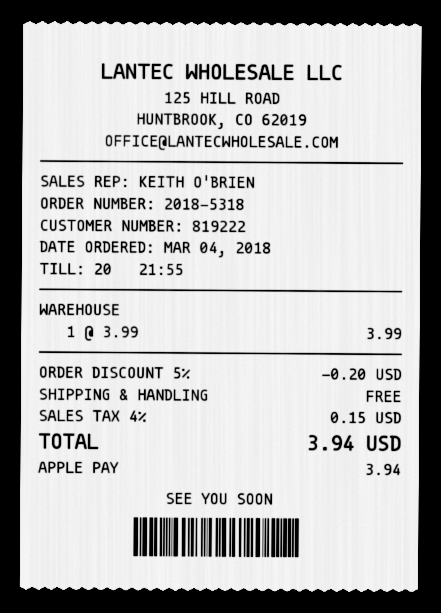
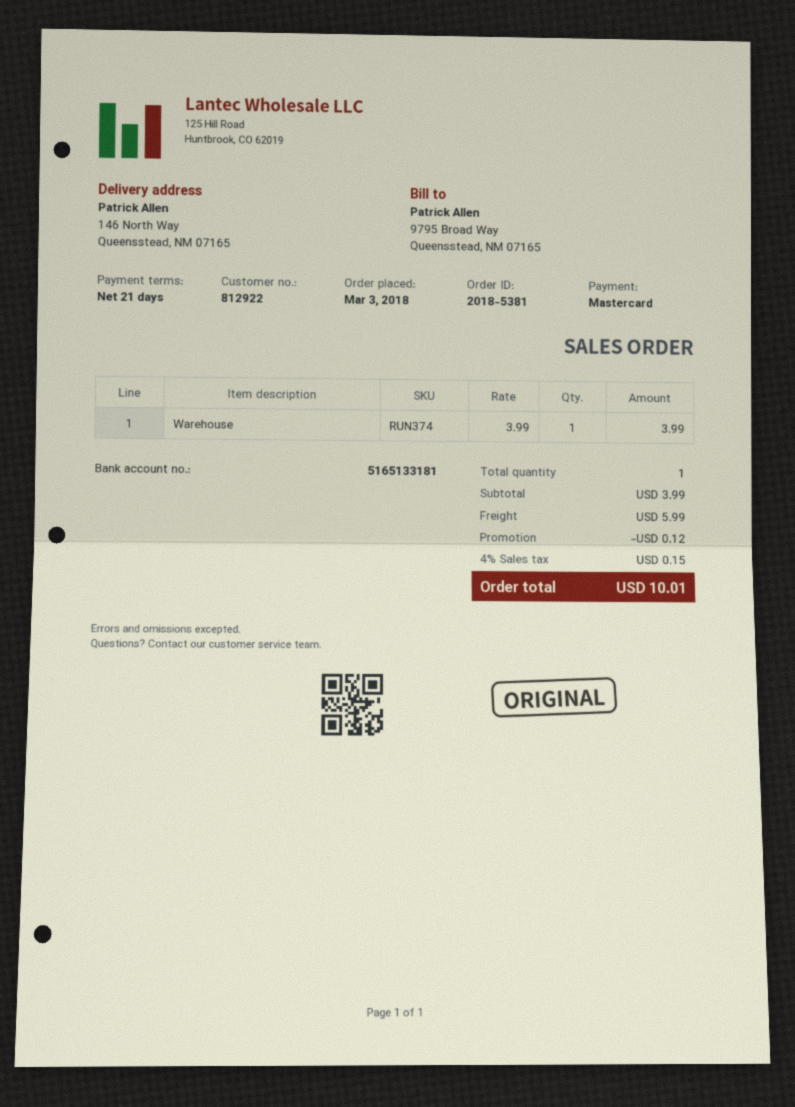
order number: 2018-5318 -> 2018-5381
order date: 2018-03-04 -> 2018-03-03
customer number: 819222 -> 812922
payment method: Apple Pay -> Mastercard
discount: 0.20 -> 0.12
shipping: 0.00 -> 5.99
total: 3.94 -> 10.01

